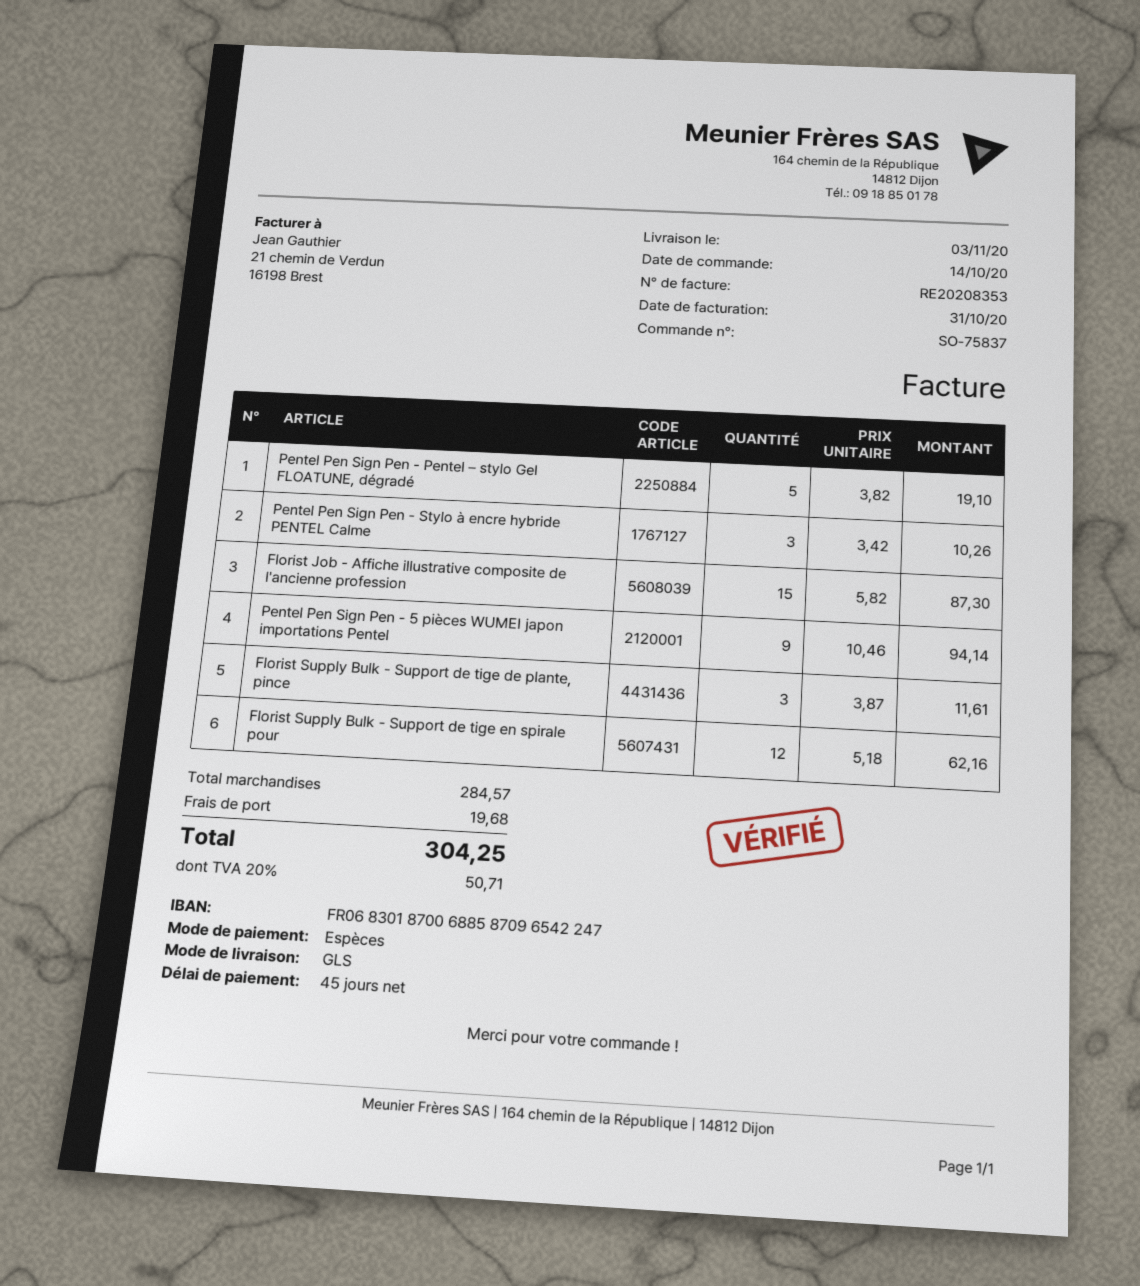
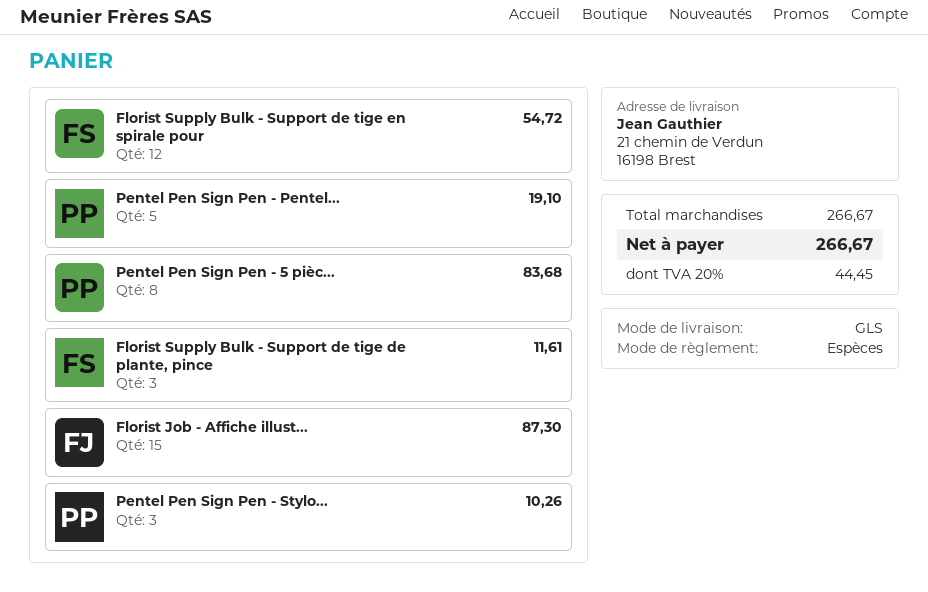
Pentel Pen Sign Pen - 5 pièces WUMEI japon importations Pentel: 9 for 94.14 -> 8 for 83.68
Florist Supply Bulk - Support de tige en spirale pour: 12 for 62.16 -> 12 for 54.72
subtotal: 284.57 -> 266.67
shipping: 19.68 -> none
tax: 20% = 50.71 -> 20% = 44.45
total: 304.25 -> 266.67

